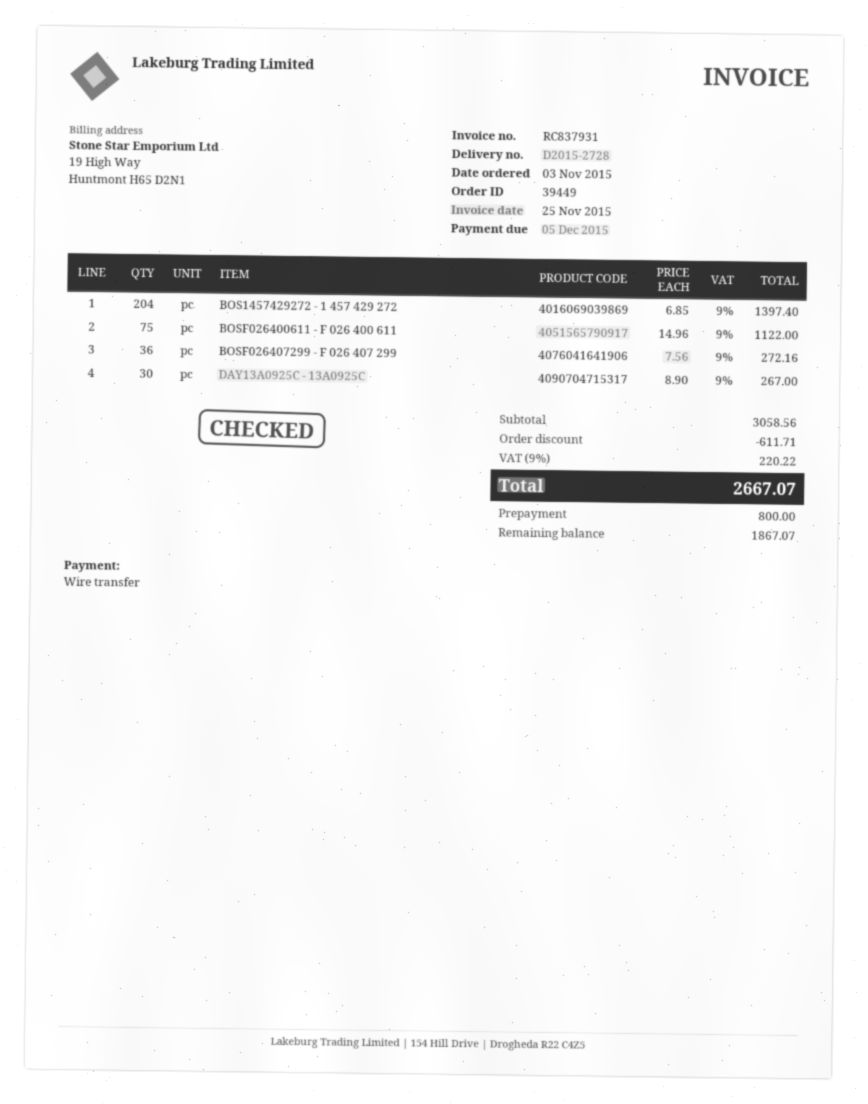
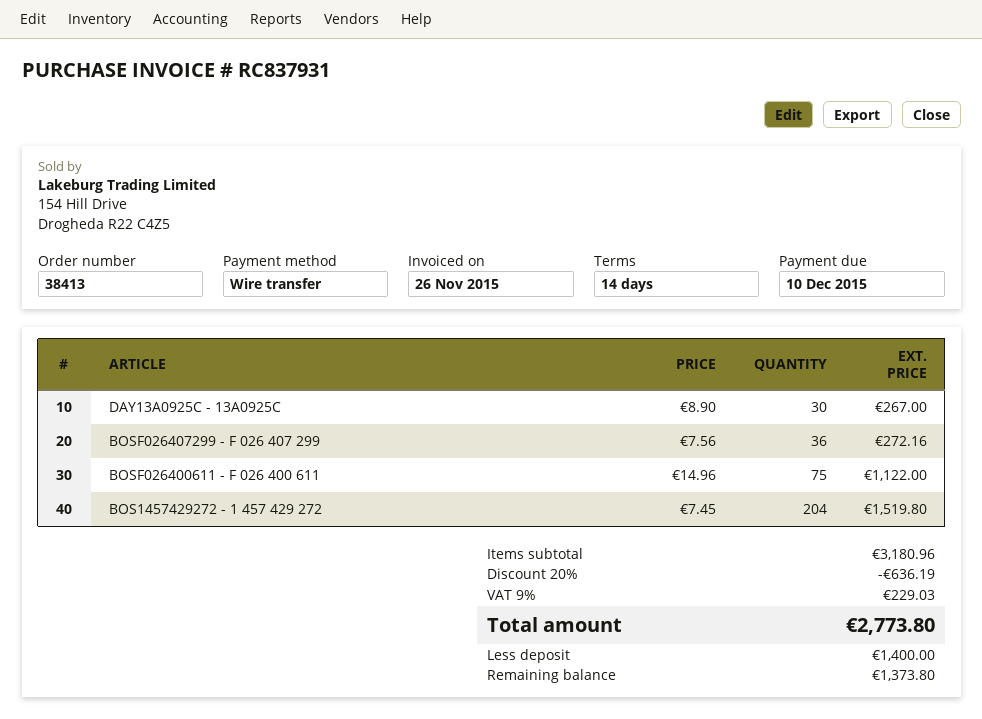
order number: 39449 -> 38413
invoice date: 2015-11-25 -> 2015-11-26
due date: 2015-12-05 -> 2015-12-10
BOS1457429272 - 1 457 429 272: 204 x 6.85 = 1397.40 -> 204 x 7.45 = 1519.80
subtotal: 3058.56 -> 3180.96
discount: 611.71 -> 636.19
tax: 9% = 220.22 -> 9% = 229.03
total: 2667.07 -> 2773.80
deposit: 800.00 -> 1400.00
balance: 1867.07 -> 1373.80

